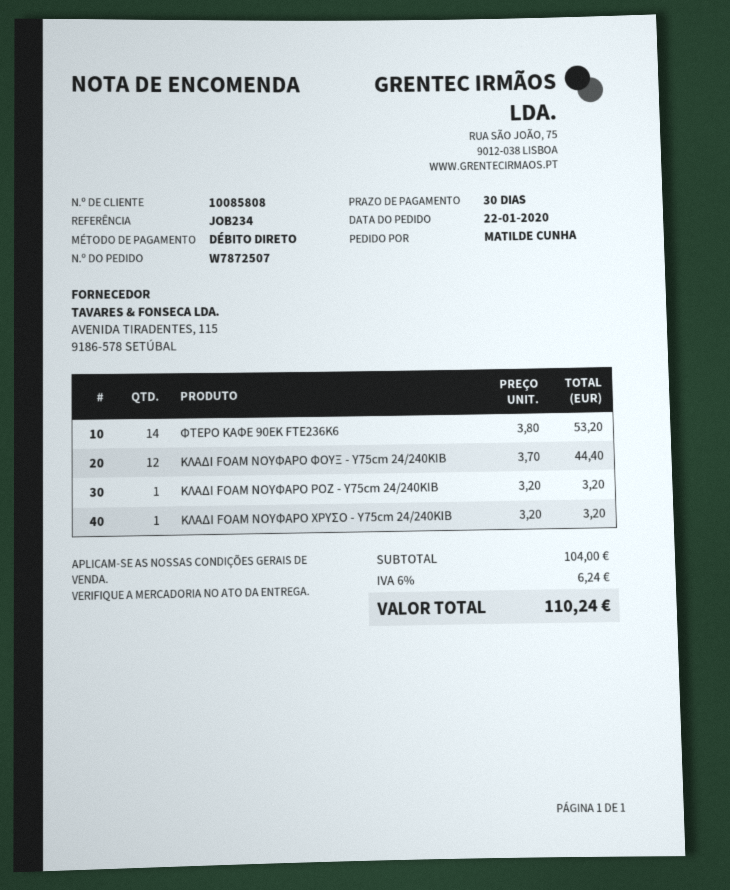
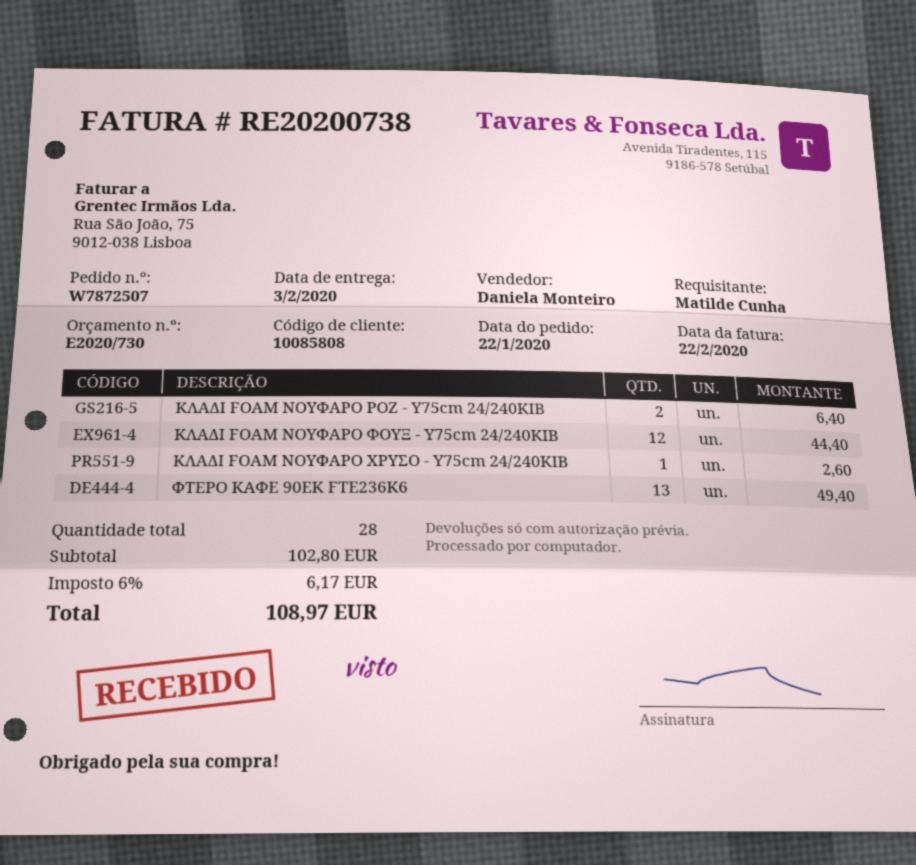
ΦΤΕΡΟ ΚΑΦΕ 90ΕΚ FTE236K6: 14 for 53.20 -> 13 for 49.40
ΚΛΑΔΙ FOAM ΝΟΥΦΑΡΟ ΡΟΖ - Y75cm 24/240ΚΙΒ: 1 for 3.20 -> 2 for 6.40
ΚΛΑΔΙ FOAM ΝΟΥΦΑΡΟ ΧΡΥΣΟ - Y75cm 24/240ΚΙΒ: 1 for 3.20 -> 1 for 2.60
subtotal: 104.00 -> 102.80
tax: 6% = 6.24 -> 6% = 6.17
total: 110.24 -> 108.97

